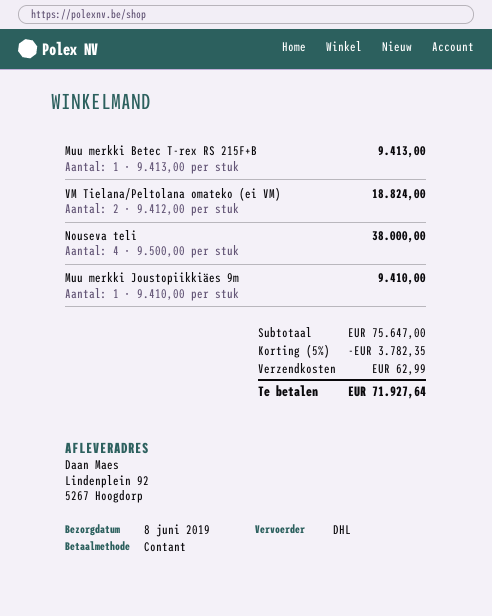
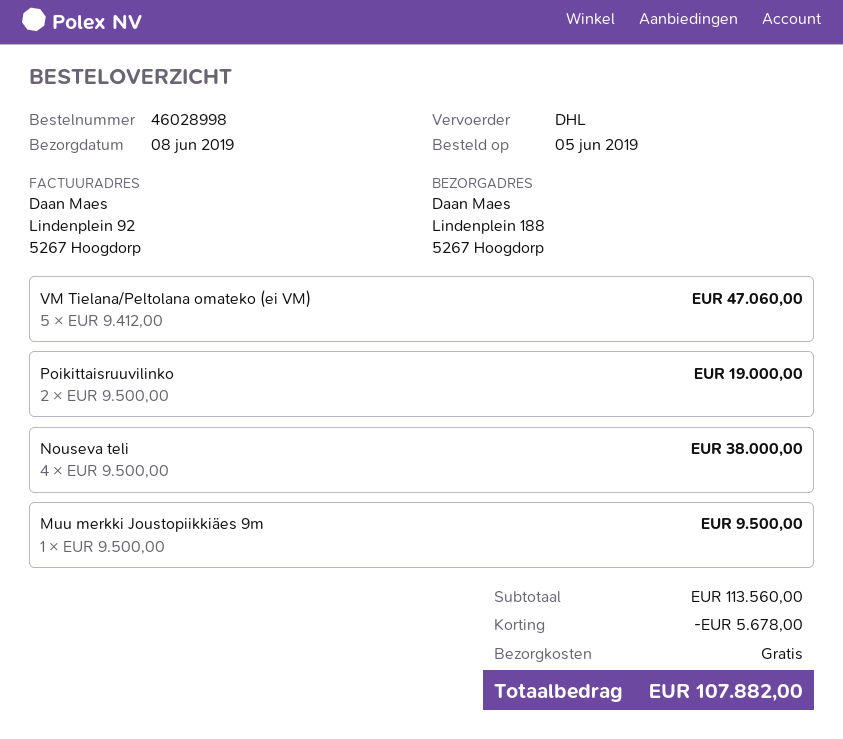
ship to: Lindenplein 92, 5267 Hoogdorp -> Lindenplein 188, 5267 Hoogdorp
Muu merkki Betec T-rex RS 215F+B: 1 x 9413.00 = 9413.00 -> none
VM Tielana/Peltolana omateko (ei VM): 2 x 9412.00 = 18824.00 -> 5 x 9412.00 = 47060.00
Muu merkki Joustopiikkiäes 9m: 1 x 9410.00 = 9410.00 -> 1 x 9500.00 = 9500.00
Poikittaisruuvilinko: none -> 2 x 9500.00 = 19000.00
subtotal: 75647.00 -> 113560.00
discount: 3782.35 -> 5678.00
shipping: 62.99 -> 0.00
total: 71927.64 -> 107882.00

